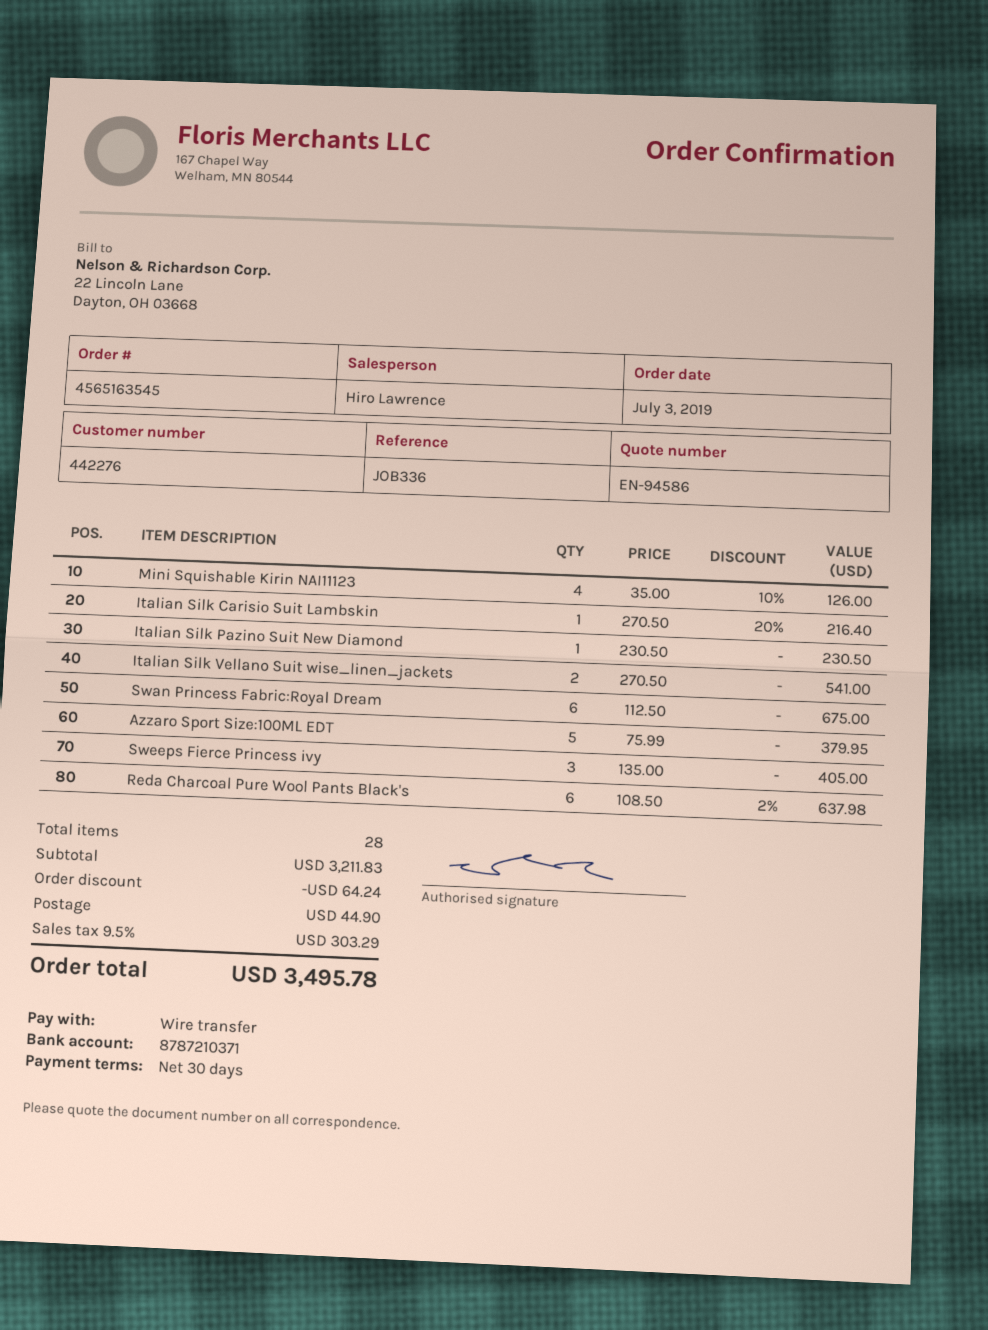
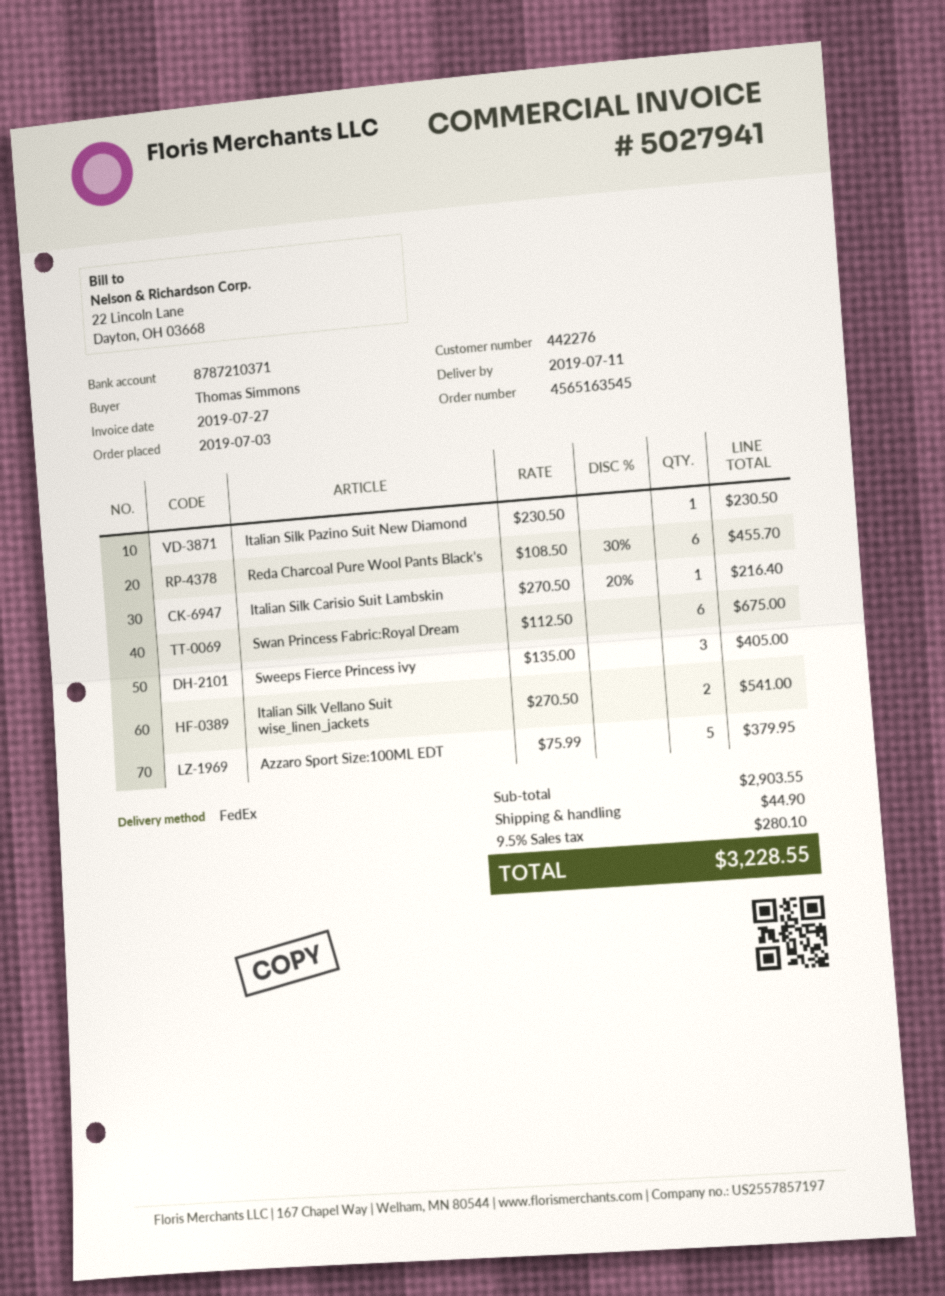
Mini Squishable Kirin NAI11123: 4 x 35.00 - 10% = 126.00 -> none
Reda Charcoal Pure Wool Pants Black's: 6 x 108.50 - 2% = 637.98 -> 6 x 108.50 - 30% = 455.70
subtotal: 3211.83 -> 2903.55
discount: 64.24 -> none
tax: 9.5% = 303.29 -> 9.5% = 280.10
total: 3495.78 -> 3228.55

